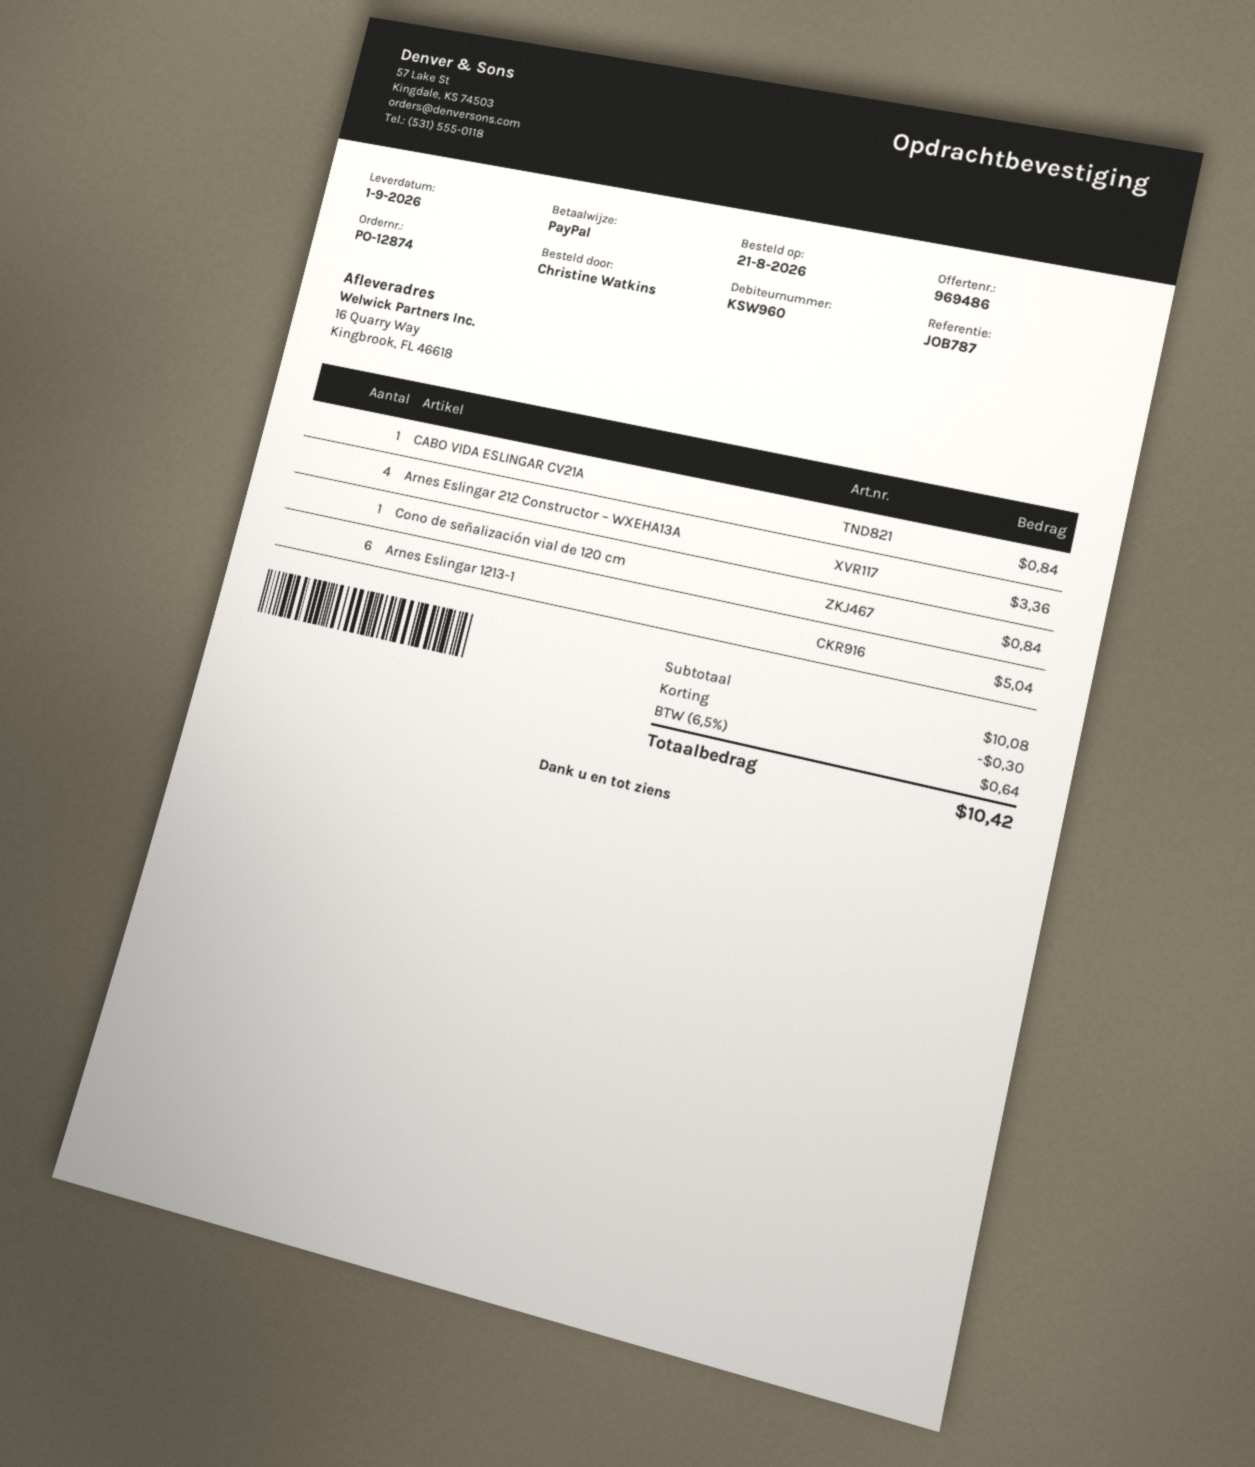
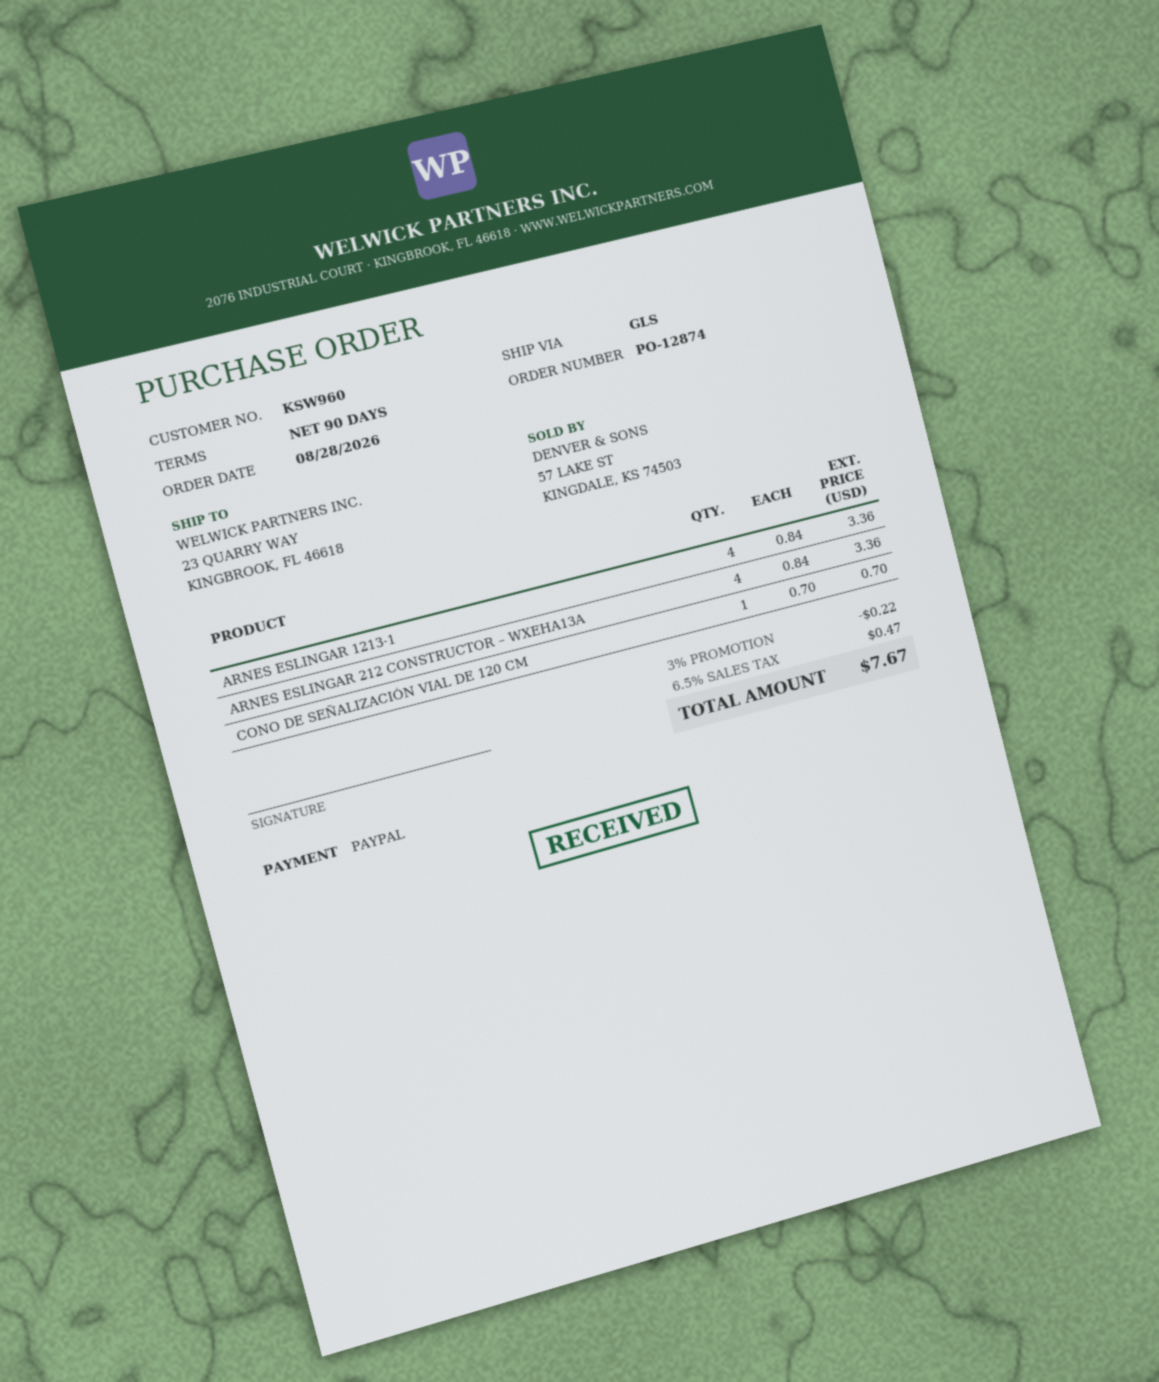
order date: 2026-08-21 -> 2026-08-28
ship to: 16 Quarry Way, Kingbrook, FL 46618 -> 23 QUARRY WAY, KINGBROOK, FL 46618
CABO VIDA ESLINGAR CV21A: 1 for 0.84 -> none
Cono de señalización vial de 120 cm: 1 for 0.84 -> 1 for 0.70
Arnes Eslingar 1213-1: 6 for 5.04 -> 4 for 3.36
discount: 0.30 -> 0.22
tax: 6.5% = 0.64 -> 6.5% = 0.47
total: 10.42 -> 7.67

